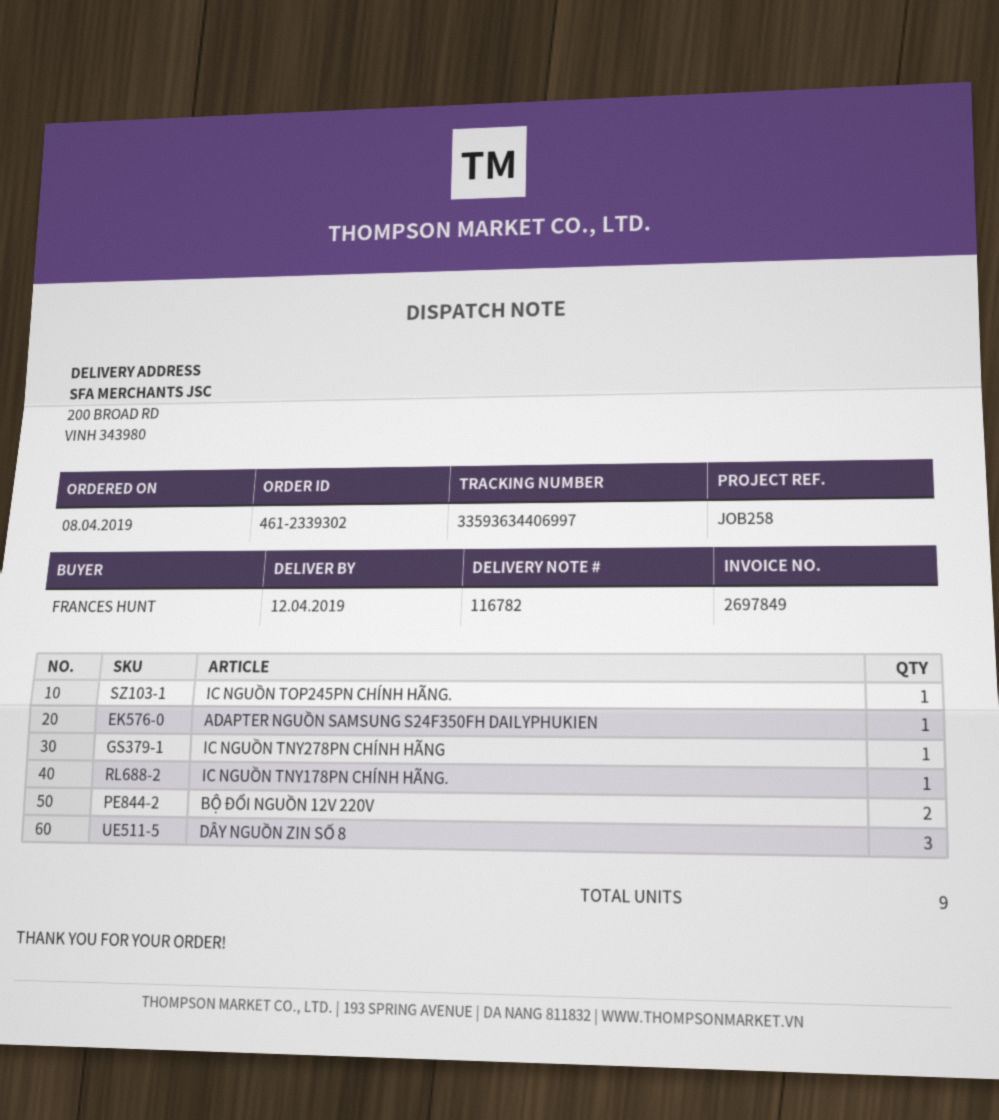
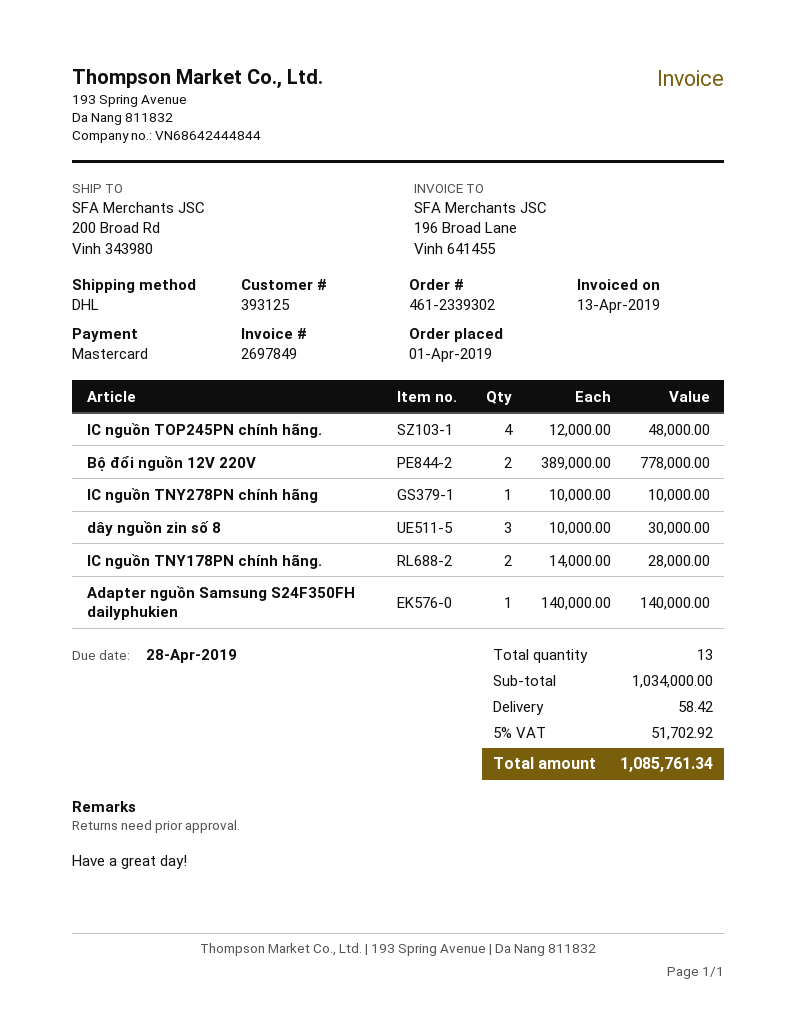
order date: 2019-04-08 -> 2019-04-01
IC NGUỒN TOP245PN CHÍNH HÃNG.: 1 -> 4
IC NGUỒN TNY178PN CHÍNH HÃNG.: 1 -> 2
total quantity: 9 -> 13

